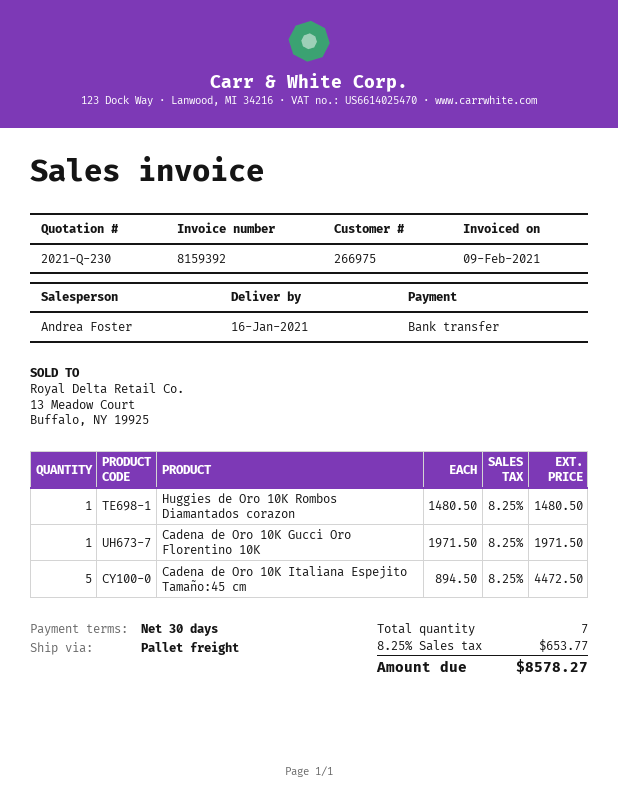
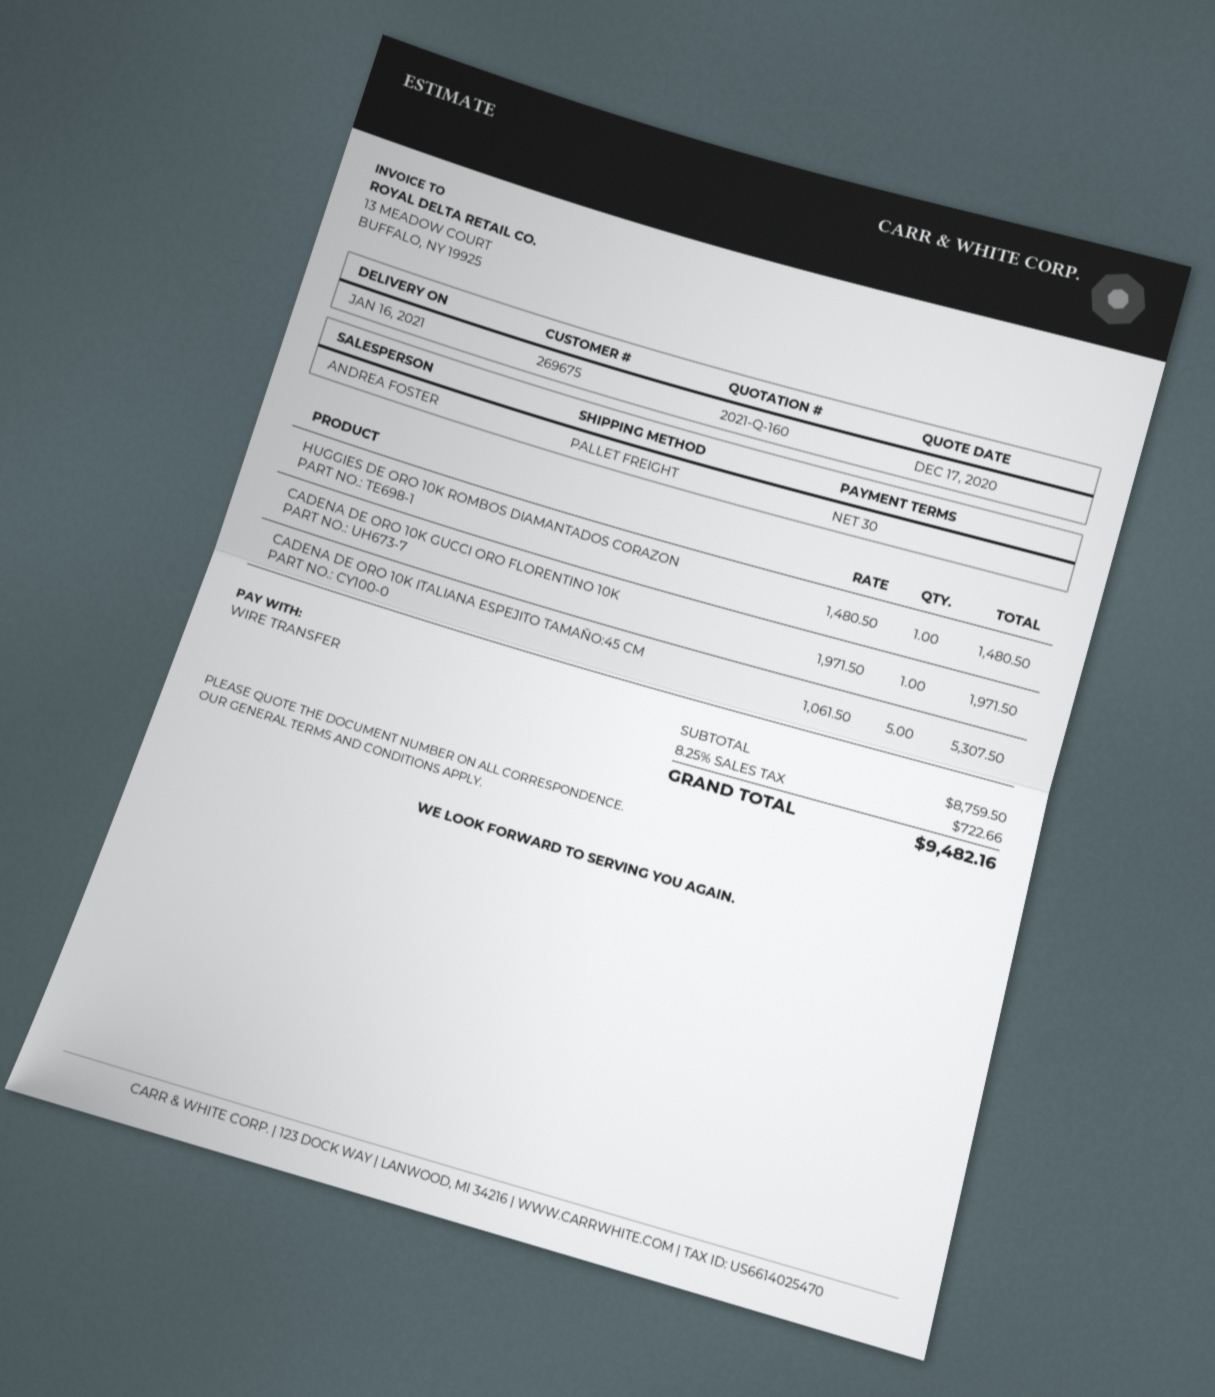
quote number: 2021-Q-230 -> 2021-Q-160
customer number: 266975 -> 269675
Cadena de Oro 10K Italiana Espejito Tamaño:45 cm: 5 x 894.50 = 4472.50 -> 5 x 1061.50 = 5307.50
tax: 8.25% = 653.77 -> 8.25% = 722.66
total: 8578.27 -> 9482.16

